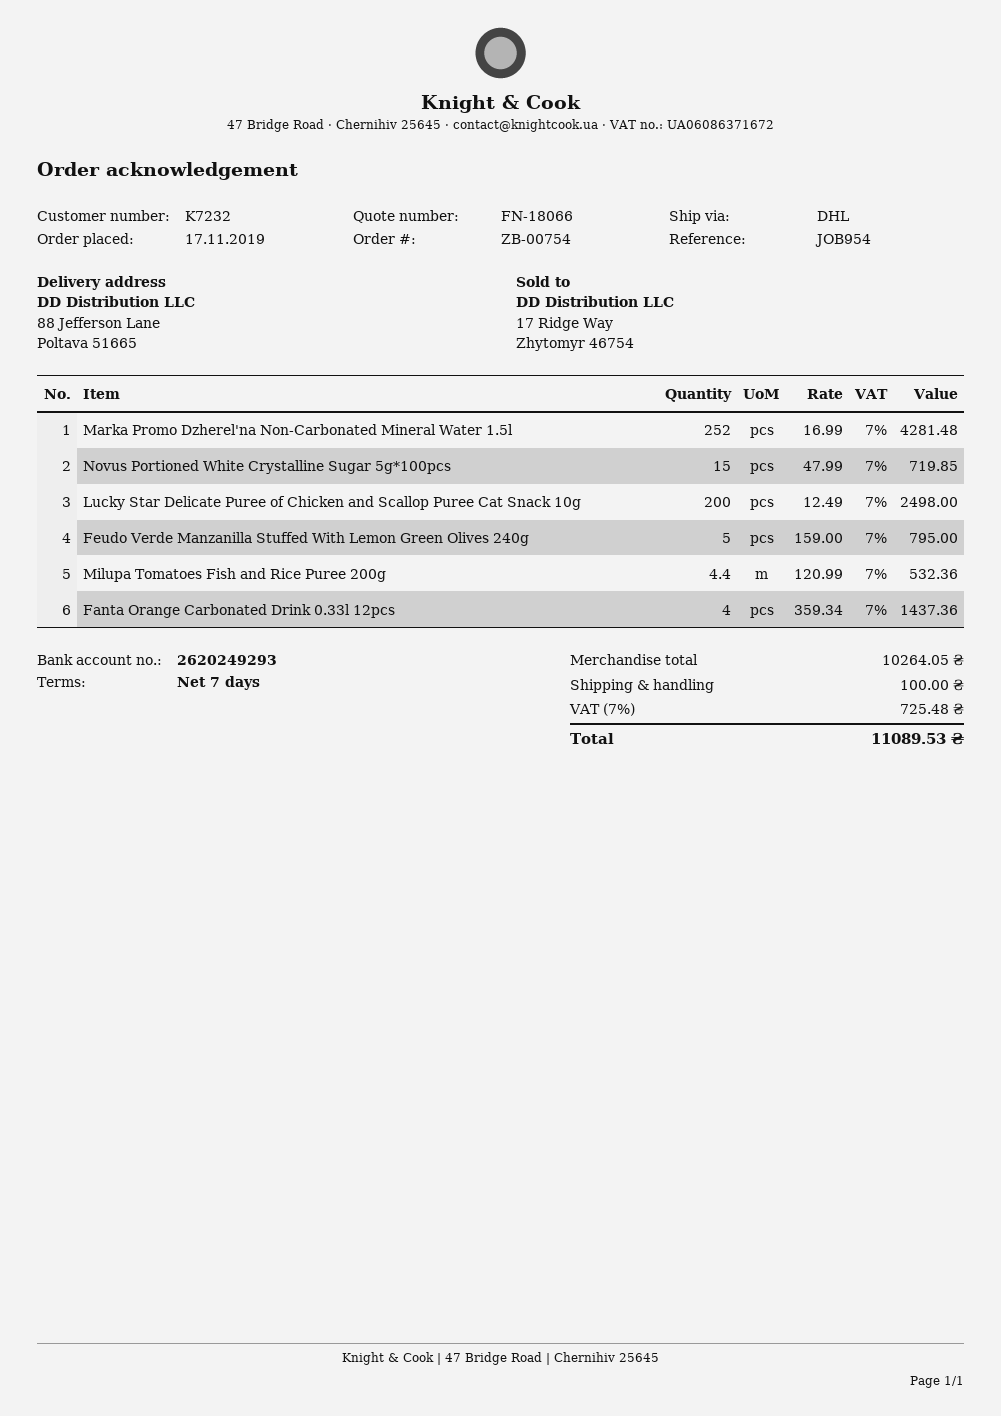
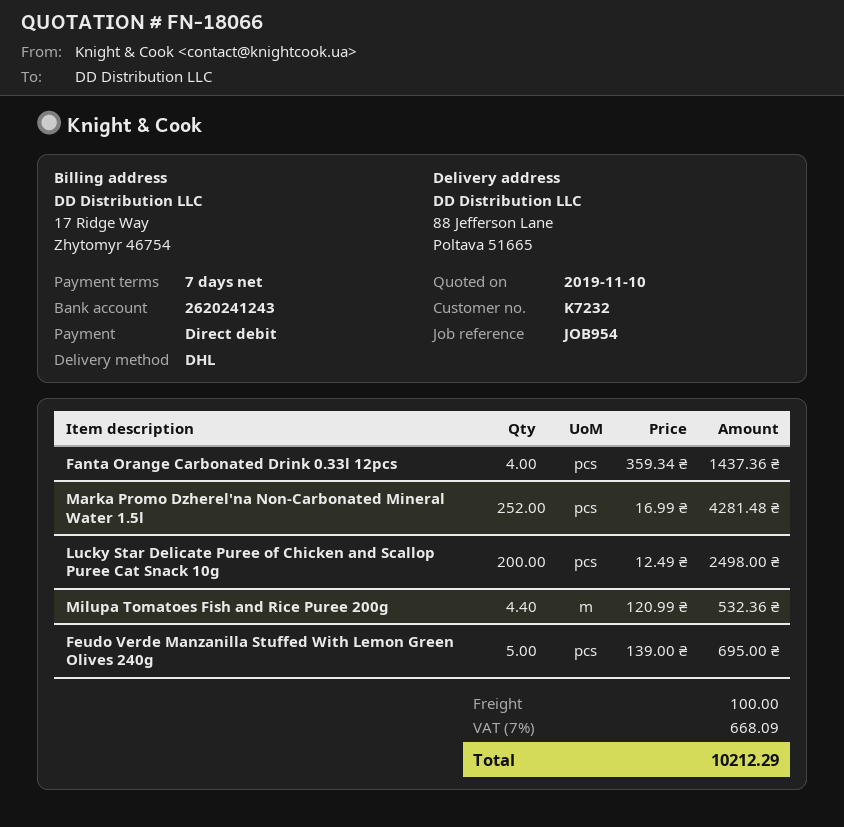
bank account: 2620249293 -> 2620241243
Novus Portioned White Crystalline Sugar 5g*100pcs: 15 x 47.99 = 719.85 -> none
Feudo Verde Manzanilla Stuffed With Lemon Green Olives 240g: 5 x 159.00 = 795.00 -> 5 x 139.00 = 695.00
tax: 7% = 725.48 -> 7% = 668.09
total: 11089.53 -> 10212.29

